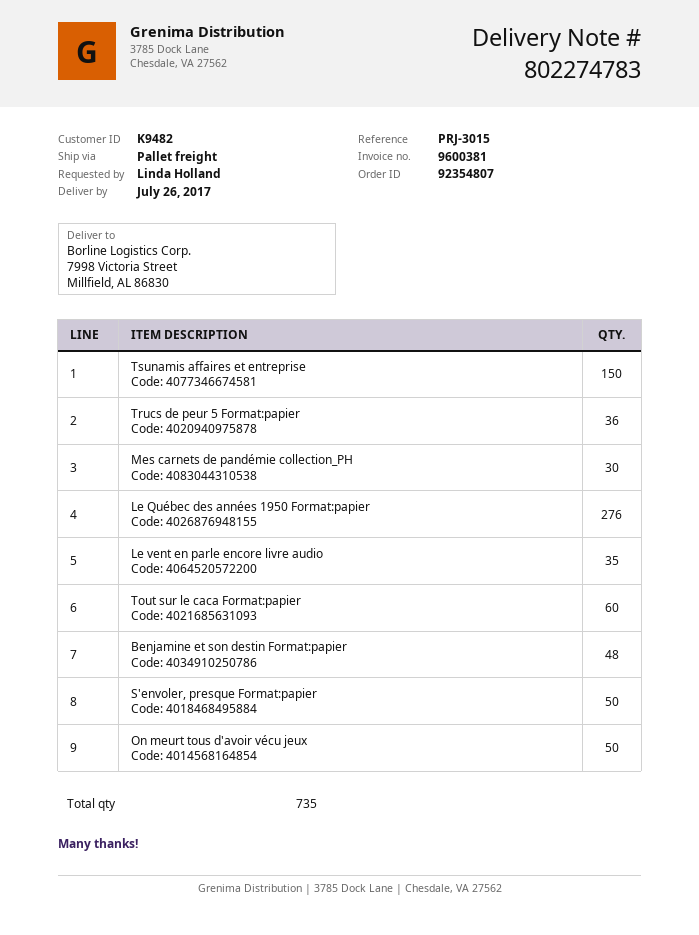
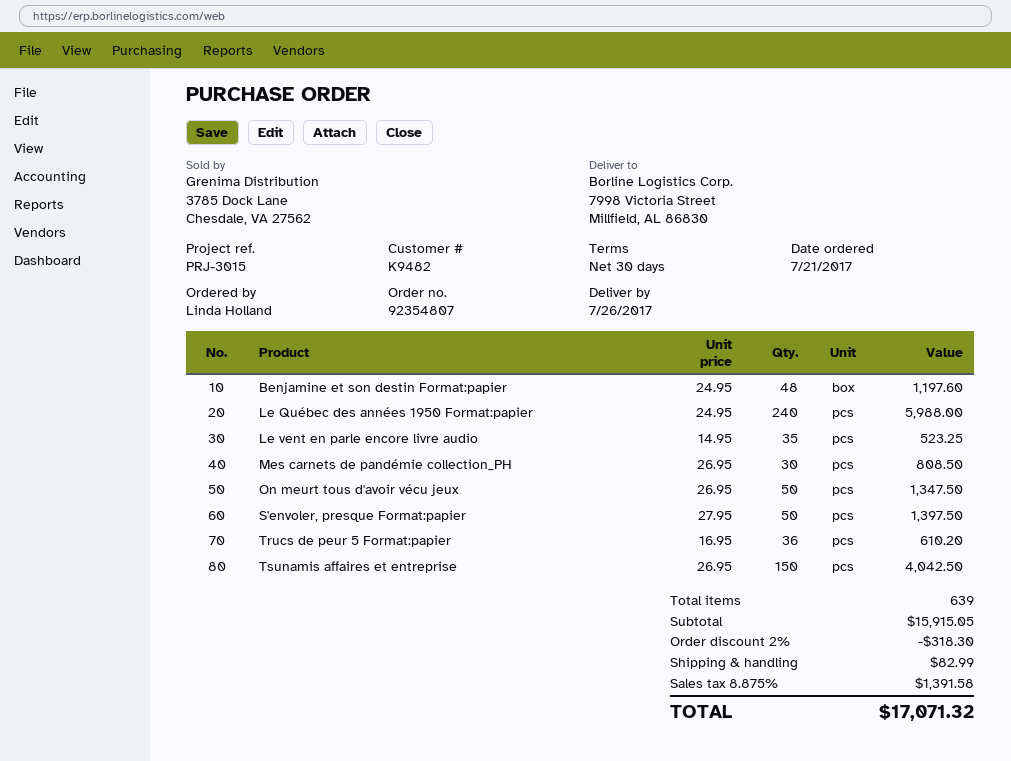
Le Québec des années 1950 Format:papier: 276 -> 240
Tout sur le caca Format:papier: 60 -> none
total quantity: 735 -> 639

